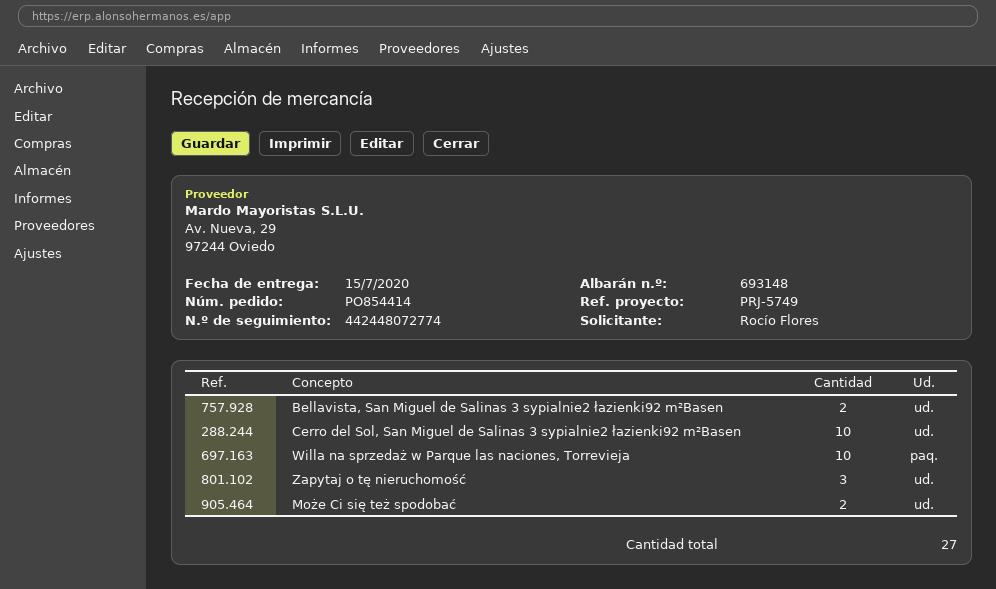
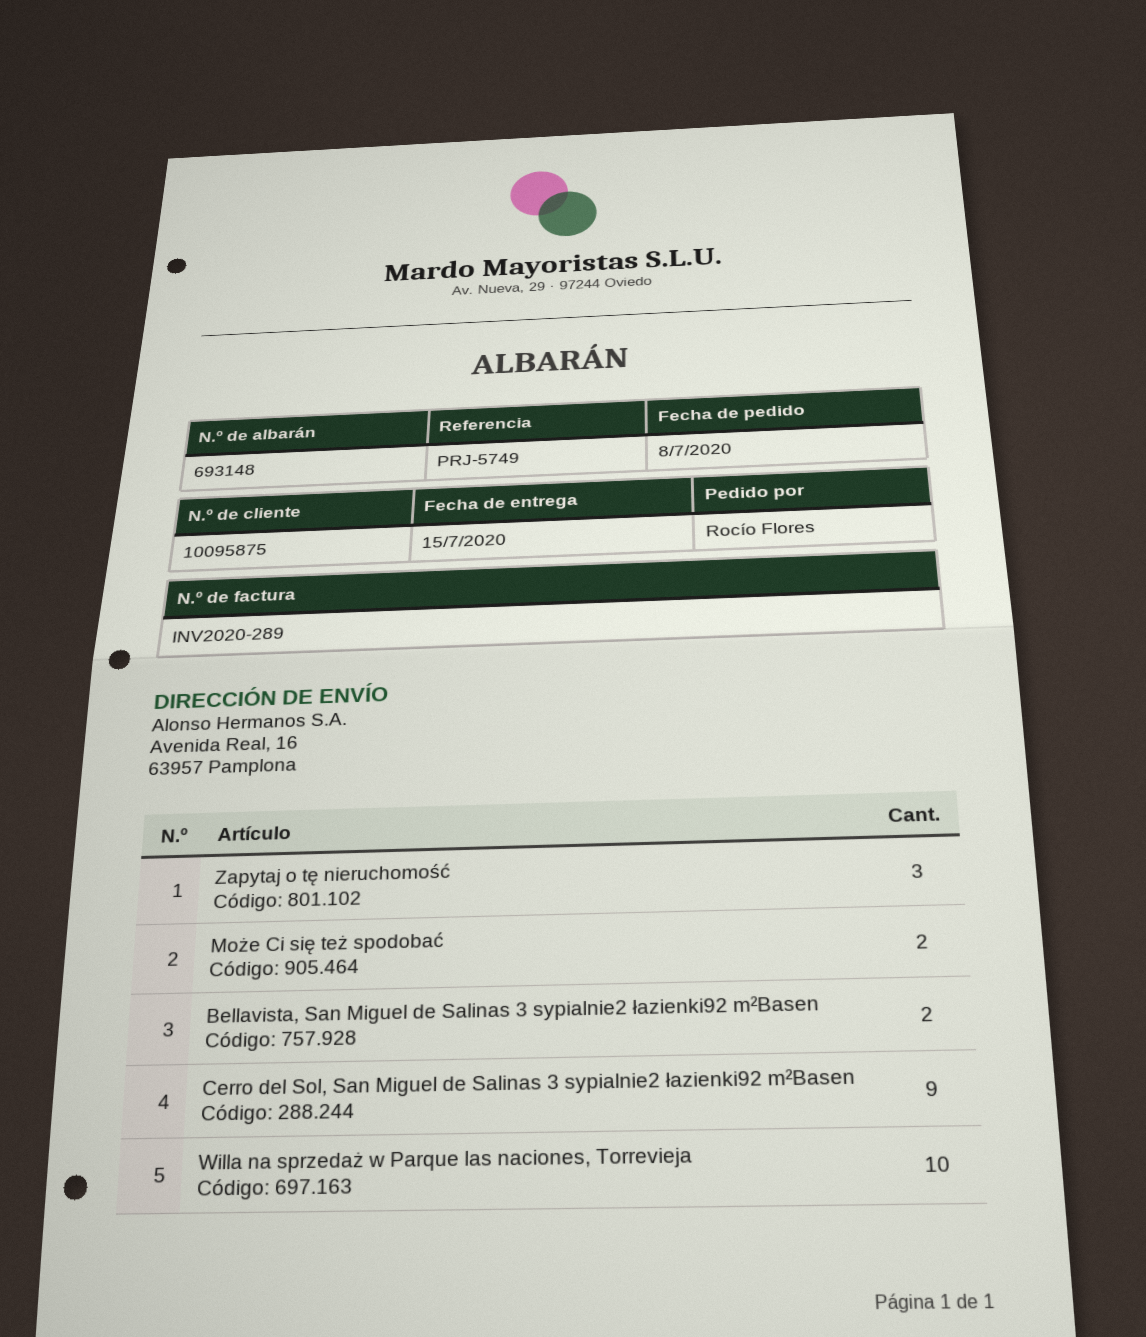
Cerro del Sol, San Miguel de Salinas 3 sypialnie2 łazienki92 m²Basen: 10 -> 9

